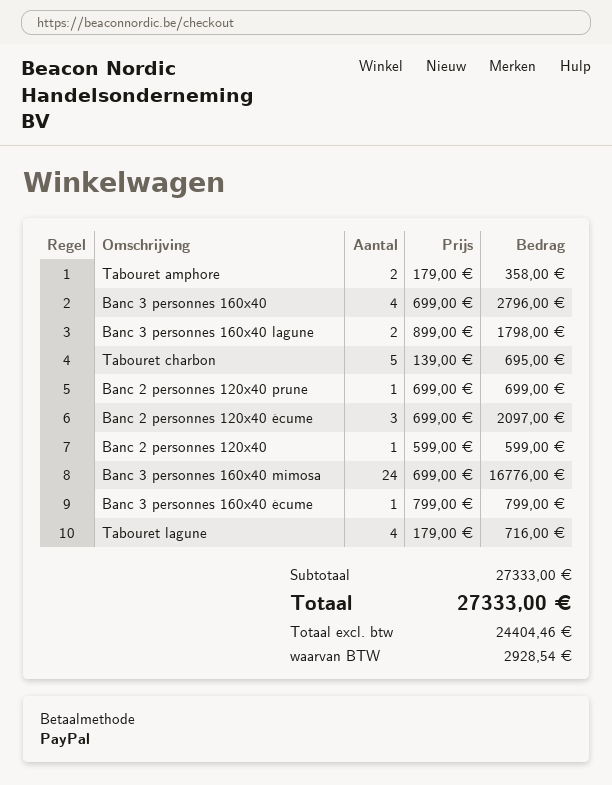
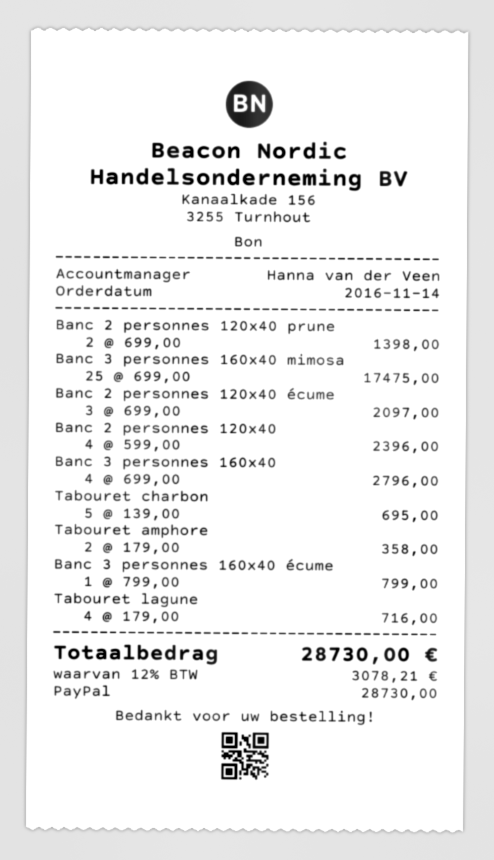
Banc 3 personnes 160x40 lagune: 2 x 899.00 = 1798.00 -> none
Banc 2 personnes 120x40 prune: 1 x 699.00 = 699.00 -> 2 x 699.00 = 1398.00
Banc 2 personnes 120x40: 1 x 599.00 = 599.00 -> 4 x 599.00 = 2396.00
Banc 3 personnes 160x40 mimosa: 24 x 699.00 = 16776.00 -> 25 x 699.00 = 17475.00
tax: 2928.54 -> 3078.21
total: 27333.00 -> 28730.00

